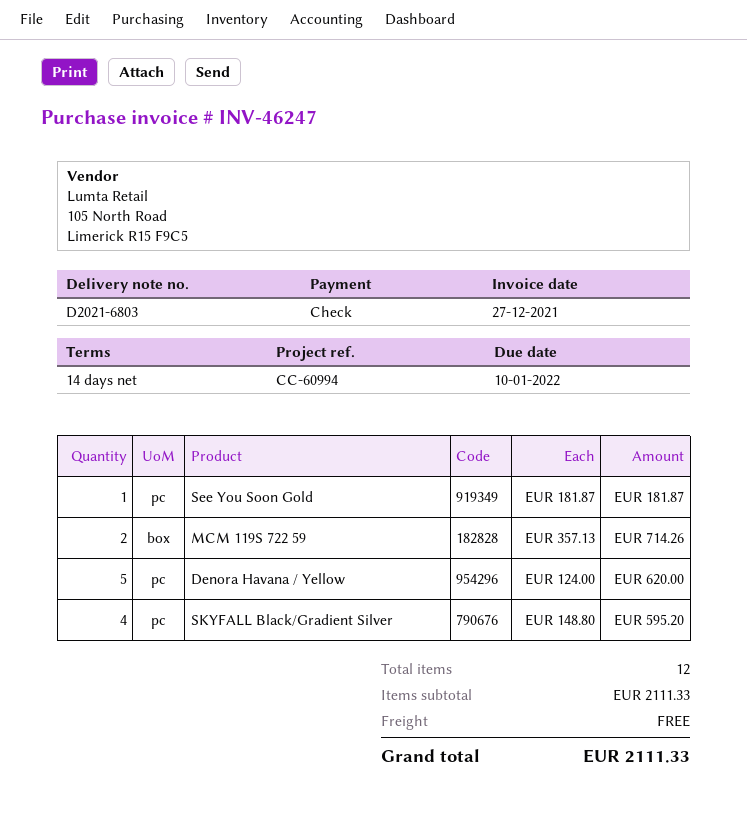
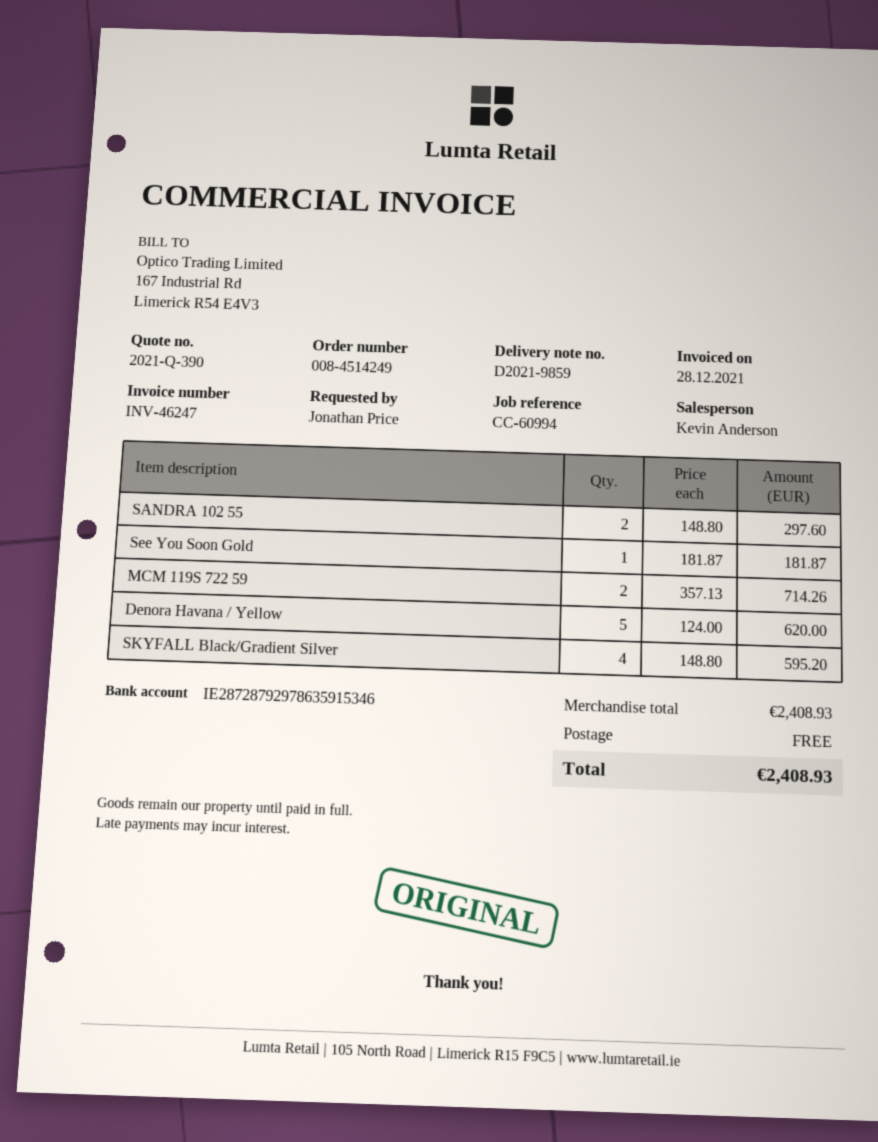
delivery note number: D2021-6803 -> D2021-9859
invoice date: 2021-12-27 -> 2021-12-28
SANDRA 102 55: none -> 2 x 148.80 = 297.60
subtotal: 2111.33 -> 2408.93
total: 2111.33 -> 2408.93

